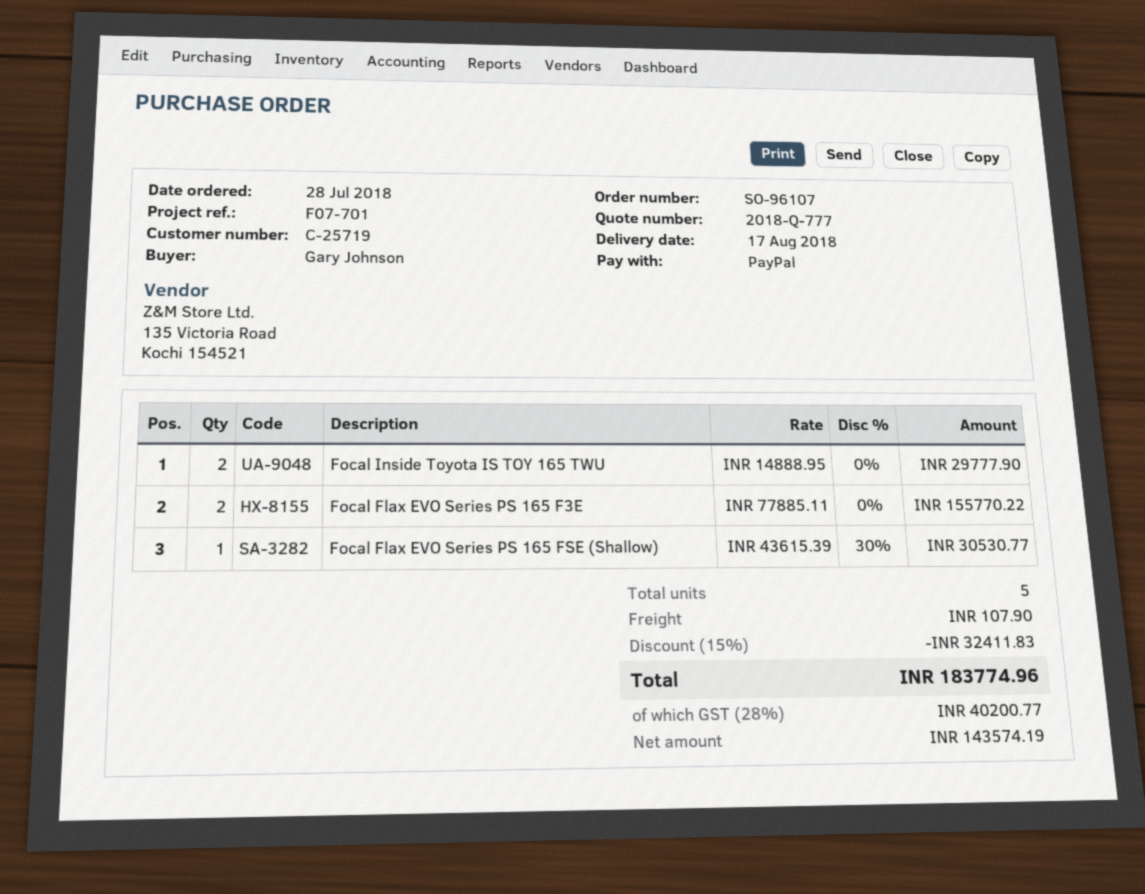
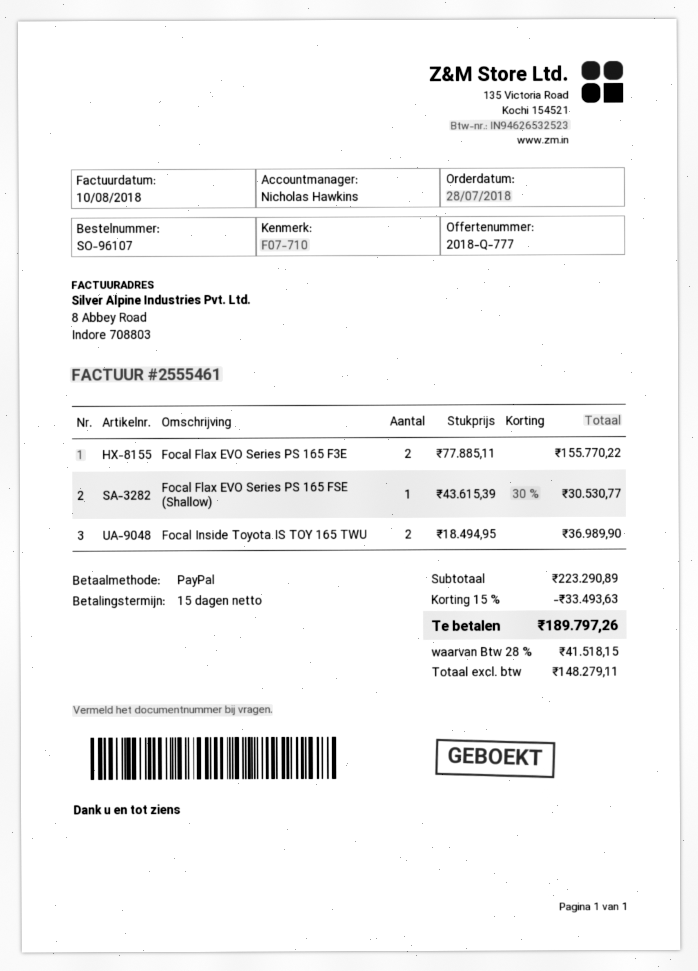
reference: F07-701 -> F07-710
Focal Inside Toyota IS TOY 165 TWU: 2 x 14888.95 = 29777.90 -> 2 x 18494.95 = 36989.90
discount: 15% = 32411.83 -> 15% = 33493.63
shipping: 107.90 -> none
net: 143574.19 -> 148279.11
tax: 28% = 40200.77 -> 28% = 41518.15
total: 183774.96 -> 189797.26

